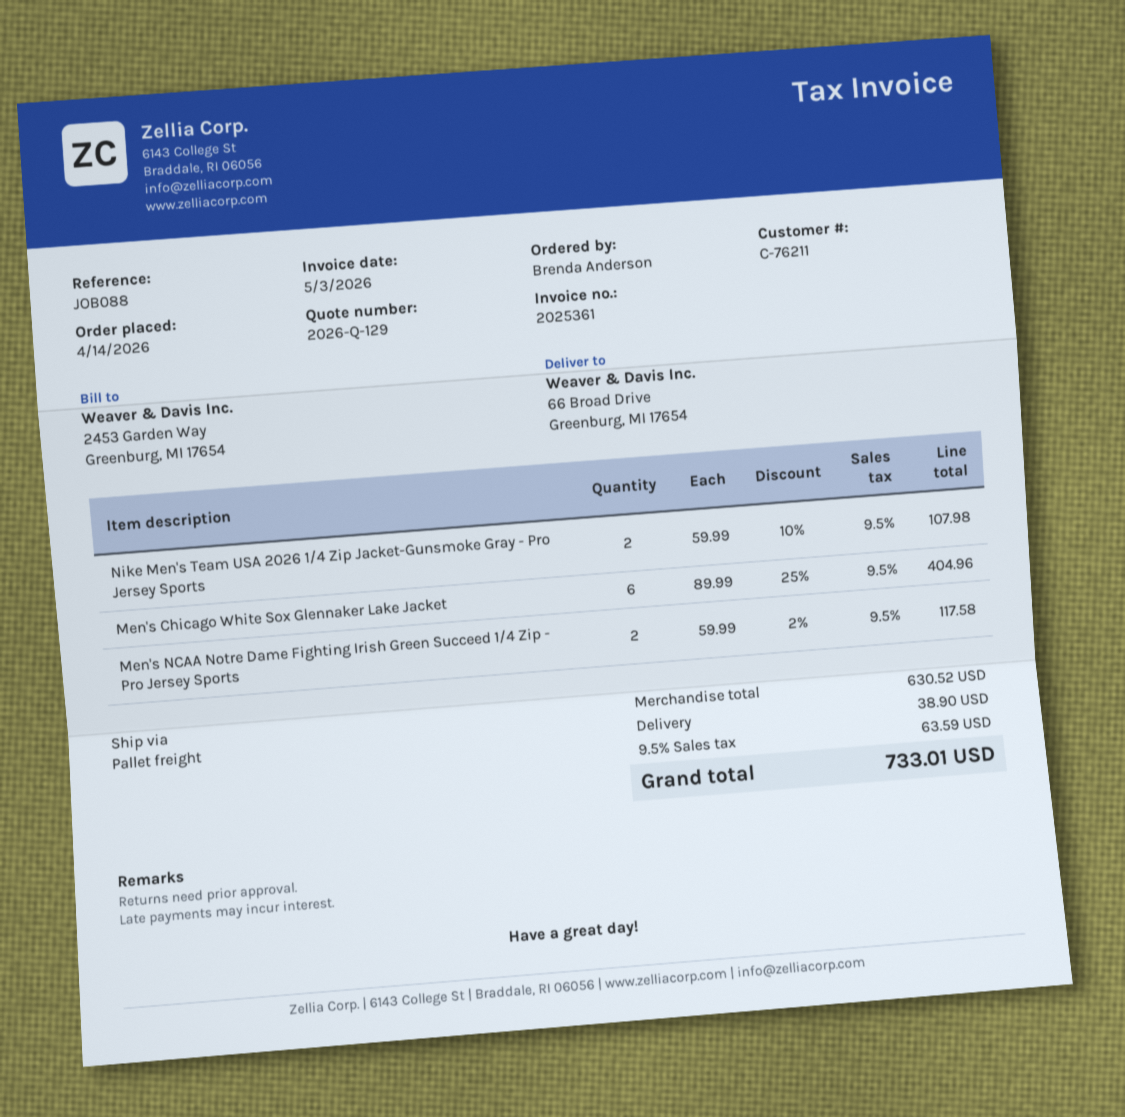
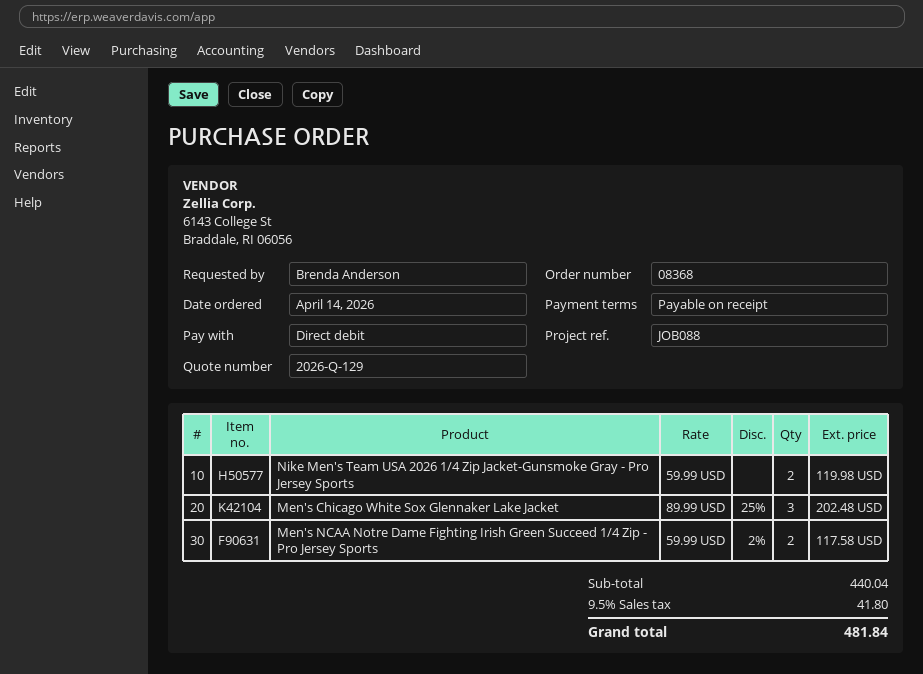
Nike Men's Team USA 2026 1/4 Zip Jacket-Gunsmoke Gray - Pro Jersey Sports: 2 x 59.99 - 10% = 107.98 -> 2 x 59.99 = 119.98
Men's Chicago White Sox Glennaker Lake Jacket: 6 x 89.99 - 25% = 404.96 -> 3 x 89.99 - 25% = 202.48
subtotal: 630.52 -> 440.04
shipping: 38.90 -> none
tax: 9.5% = 63.59 -> 9.5% = 41.80
total: 733.01 -> 481.84

